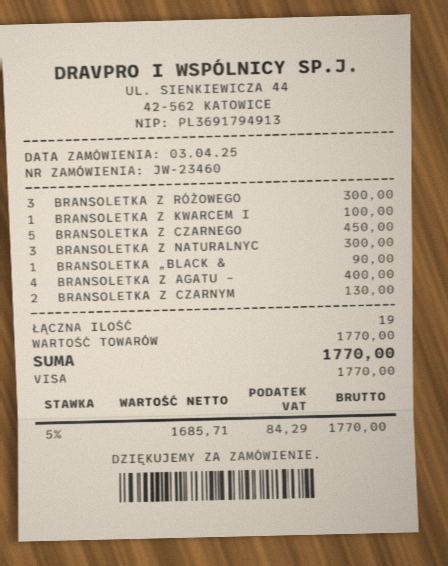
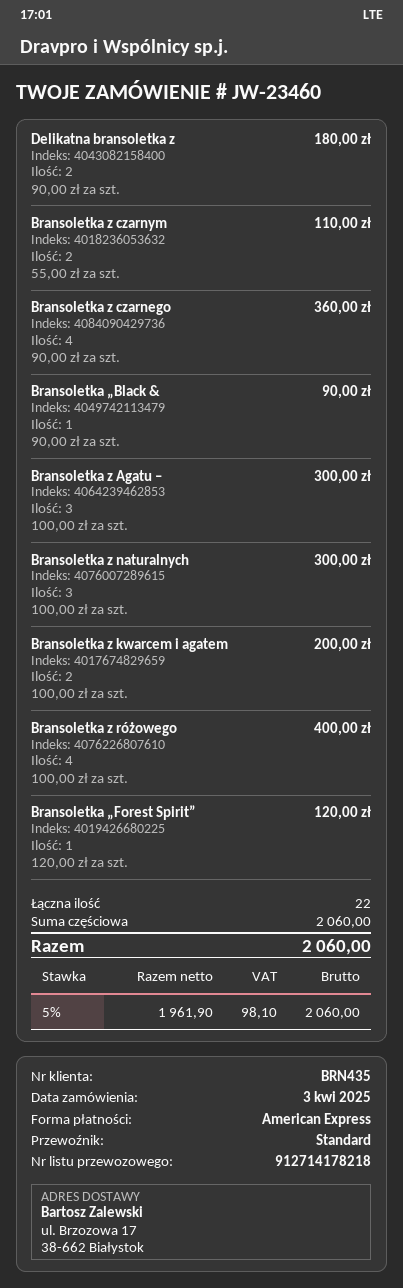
payment method: Visa -> American Express
BRANSOLETKA Z RÓŻOWEGO: 3 for 300.00 -> 4 for 400.00
BRANSOLETKA Z KWARCEM I: 1 for 100.00 -> 2 for 200.00
BRANSOLETKA Z CZARNEGO: 5 for 450.00 -> 4 for 360.00
BRANSOLETKA Z AGATU –: 4 for 400.00 -> 3 for 300.00
BRANSOLETKA Z CZARNYM: 2 for 130.00 -> 2 for 110.00
Delikatna bransoletka z: none -> 2 for 180.00
Bransoletka „Forest Spirit”: none -> 1 for 120.00
total quantity: 19 -> 22
subtotal: 1770.00 -> 2060.00
net: 1685.71 -> 1961.90
tax: 5% = 84.29 -> 5% = 98.10
total: 1770.00 -> 2060.00

